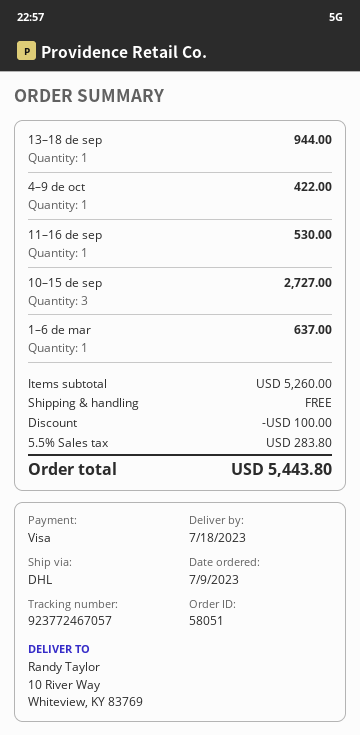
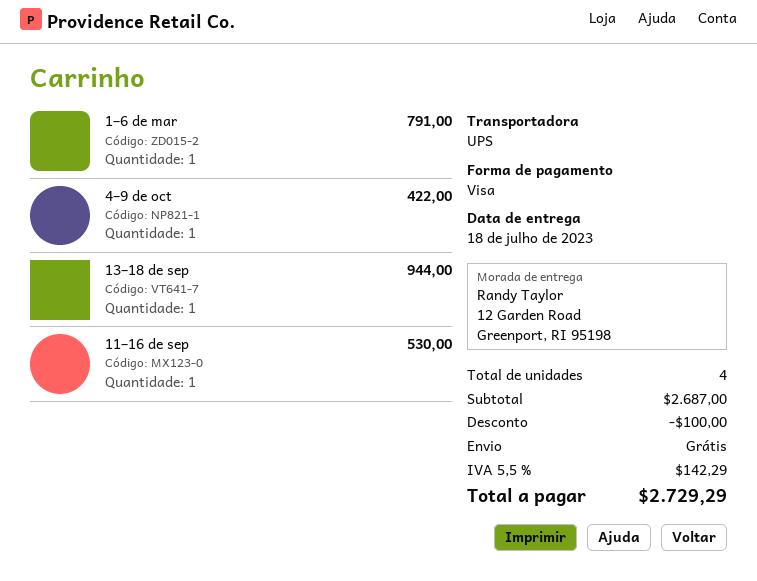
shipping method: DHL -> UPS
ship to: 10 River Way, Whiteview, KY 83769 -> 12 Garden Road, Greenport, RI 95198
10–15 de sep: 3 for 2727.00 -> none
1–6 de mar: 1 for 637.00 -> 1 for 791.00
subtotal: 5260.00 -> 2687.00
tax: 5.5% = 283.80 -> 5.5% = 142.29
total: 5443.80 -> 2729.29

